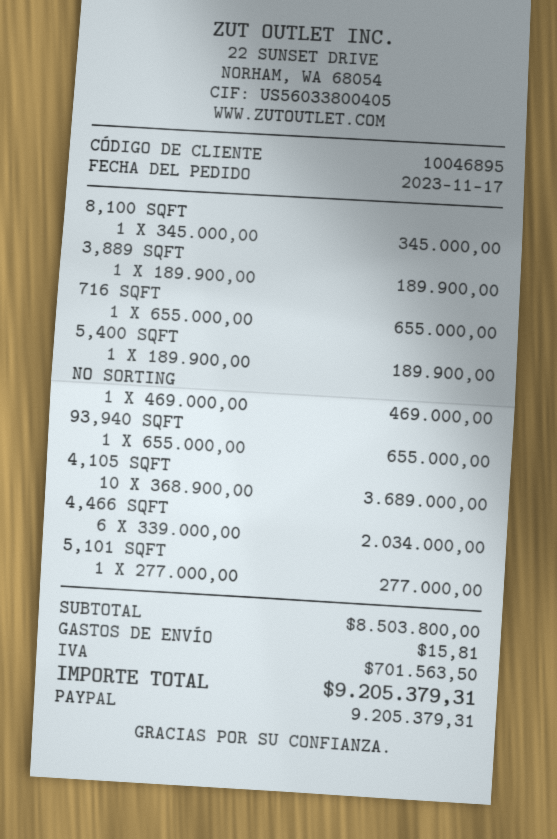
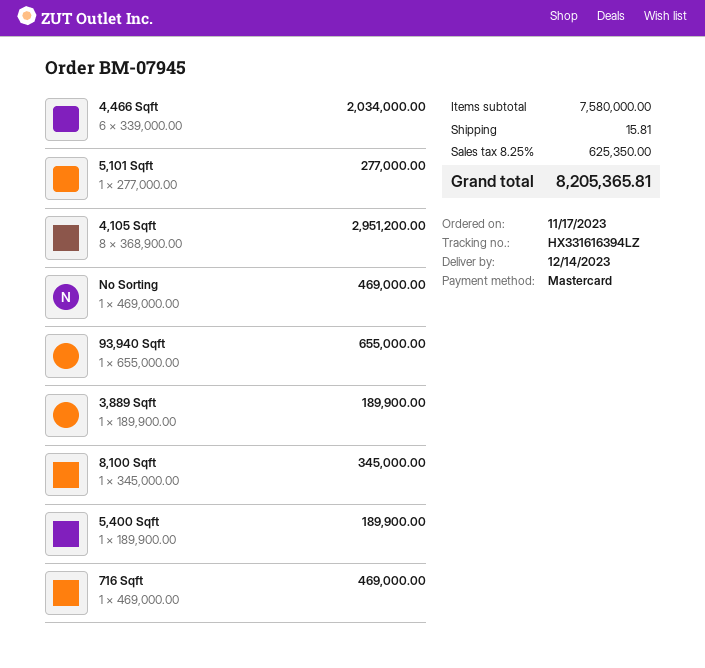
payment method: PayPal -> Mastercard
716 SQFT: 1 x 655000.00 = 655000.00 -> 1 x 469000.00 = 469000.00
4,105 SQFT: 10 x 368900.00 = 3689000.00 -> 8 x 368900.00 = 2951200.00
subtotal: 8503800.00 -> 7580000.00
tax: 701563.50 -> 625350.00
total: 9205379.31 -> 8205365.81

